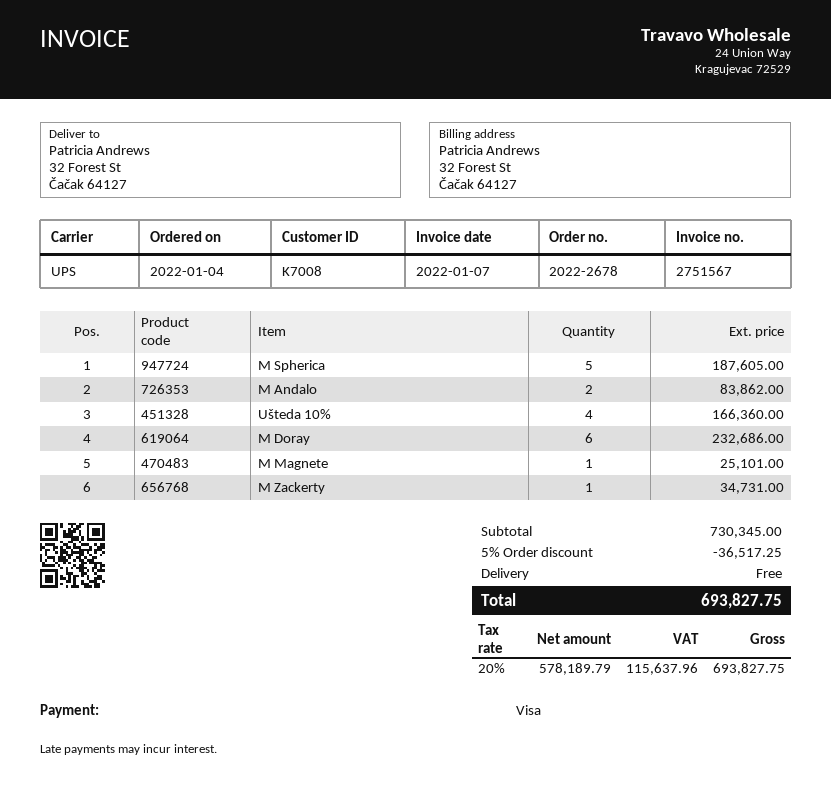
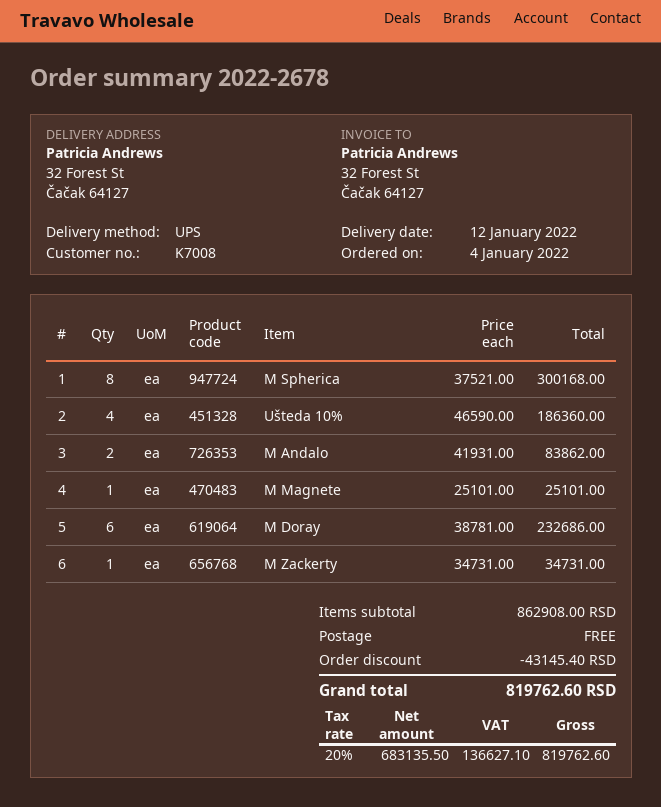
M Spherica: 5 for 187605.00 -> 8 for 300168.00
Ušteda 10%: 4 for 166360.00 -> 4 for 186360.00
subtotal: 730345.00 -> 862908.00
discount: 36517.25 -> 43145.40
net: 578189.79 -> 683135.50
tax: 20% = 115637.96 -> 20% = 136627.10
total: 693827.75 -> 819762.60

